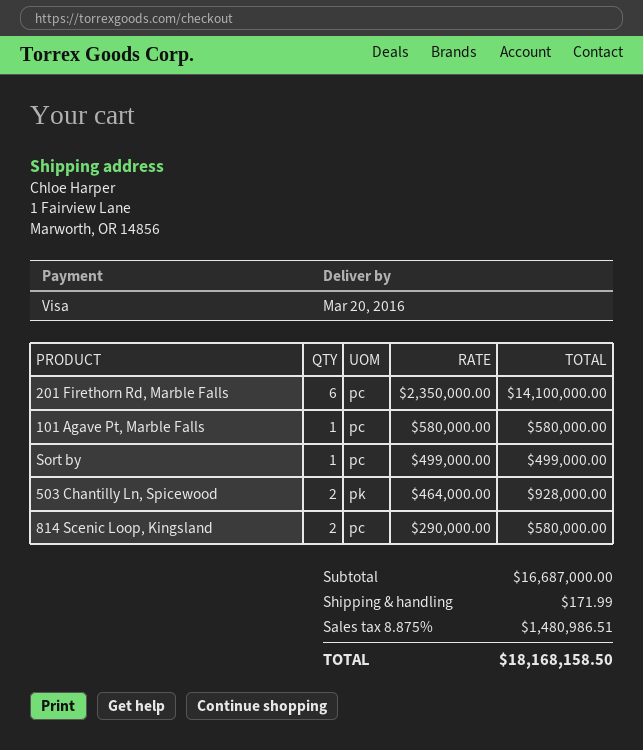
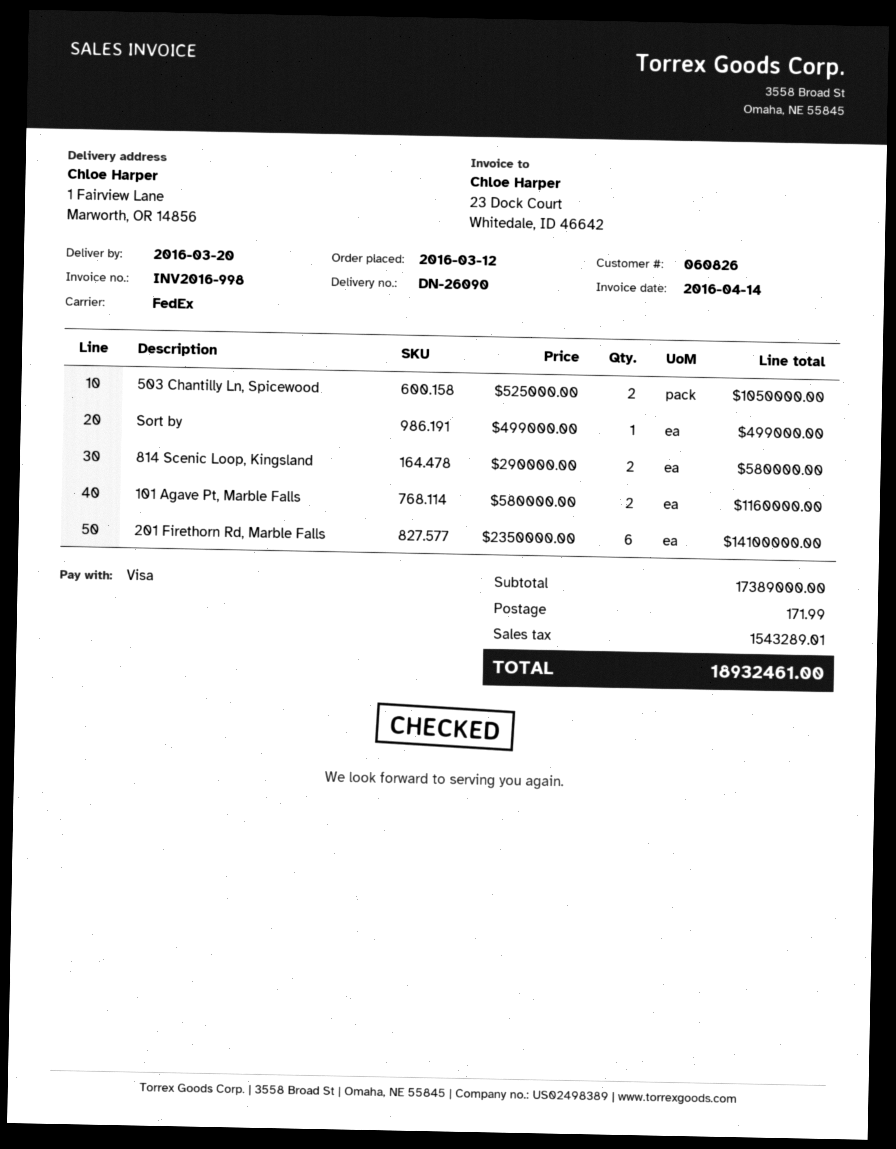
101 Agave Pt, Marble Falls: 1 x 580000.00 = 580000.00 -> 2 x 580000.00 = 1160000.00
503 Chantilly Ln, Spicewood: 2 x 464000.00 = 928000.00 -> 2 x 525000.00 = 1050000.00
subtotal: 16687000.00 -> 17389000.00
tax: 1480986.51 -> 1543289.01
total: 18168158.50 -> 18932461.00

